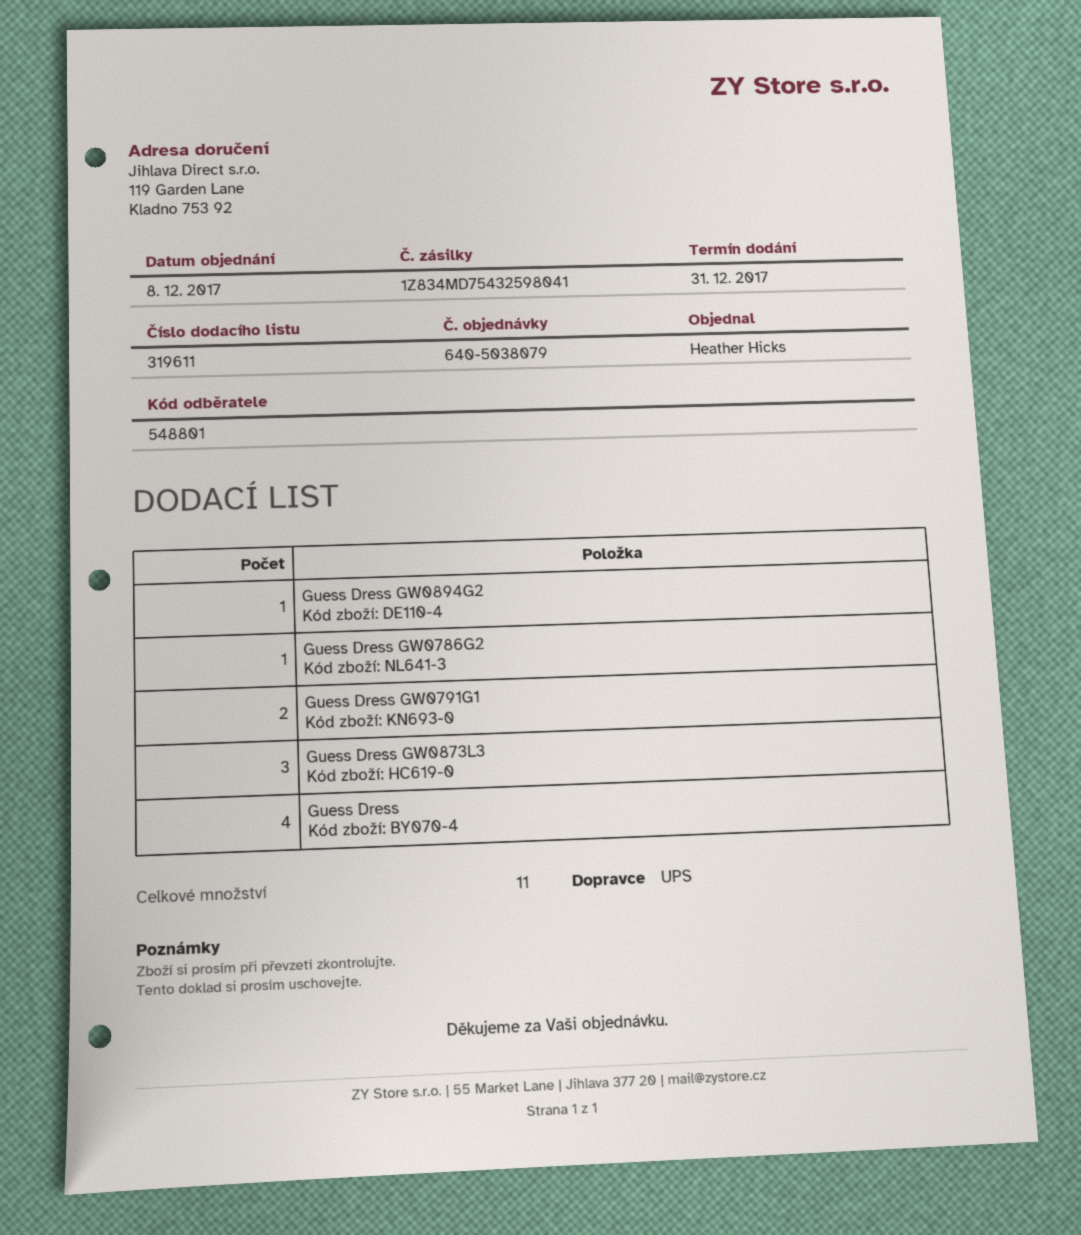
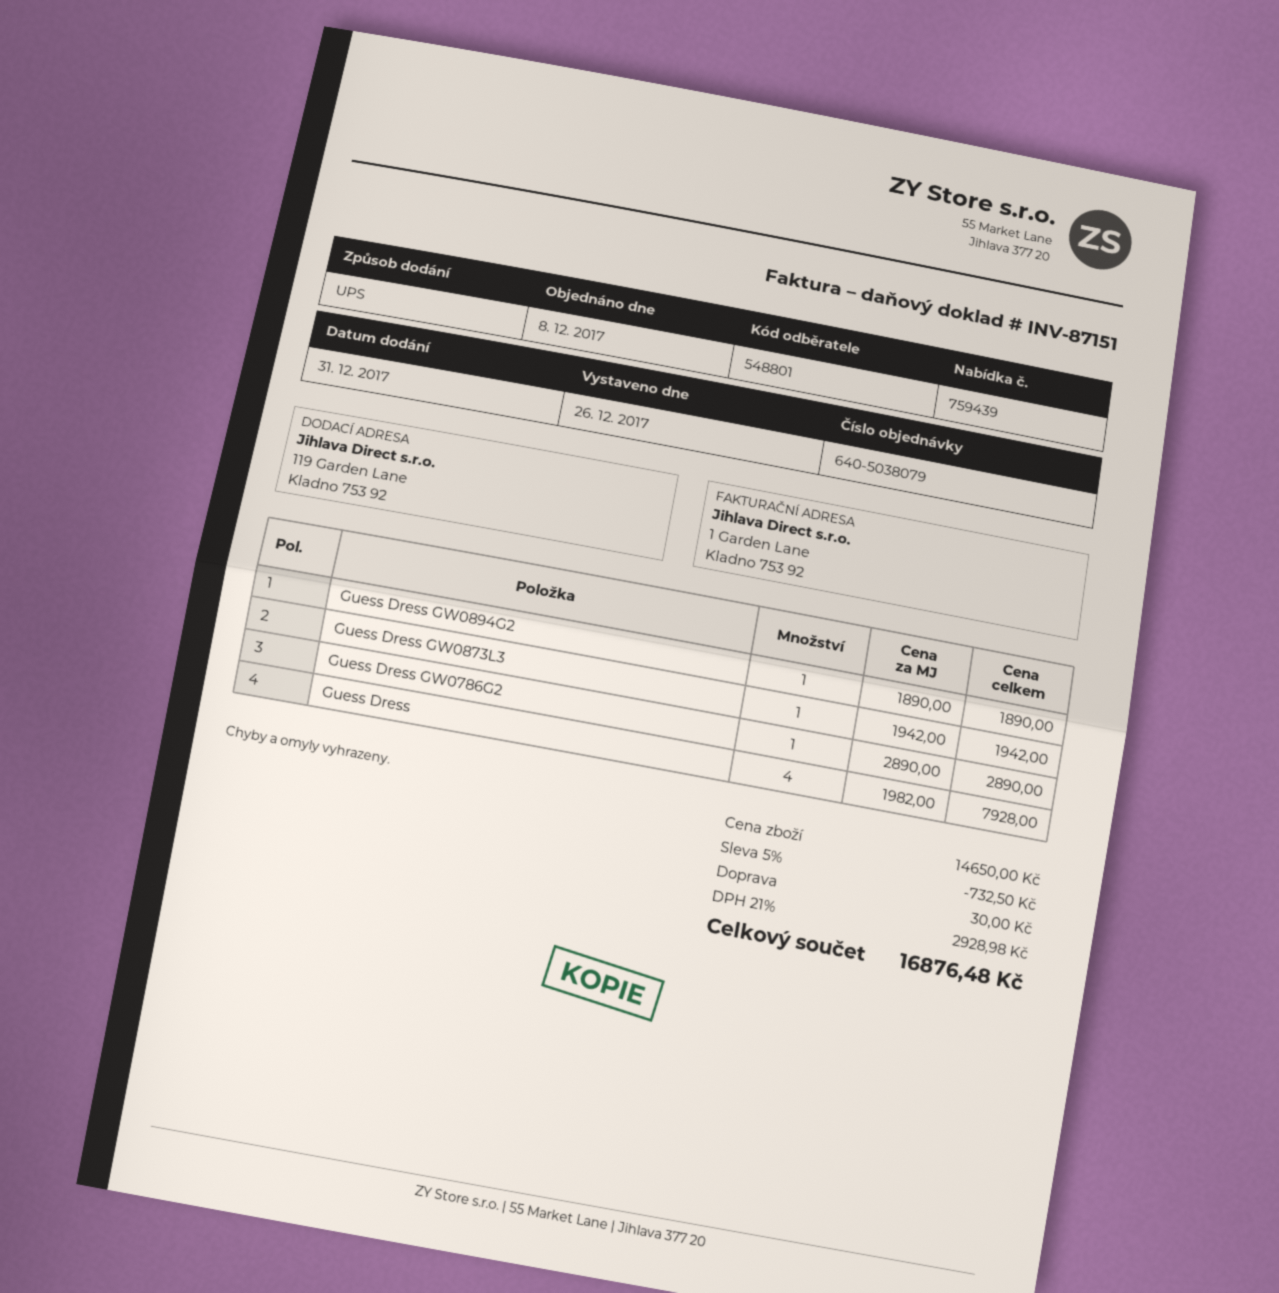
Guess Dress GW0791G1: 2 -> none
Guess Dress GW0873L3: 3 -> 1

